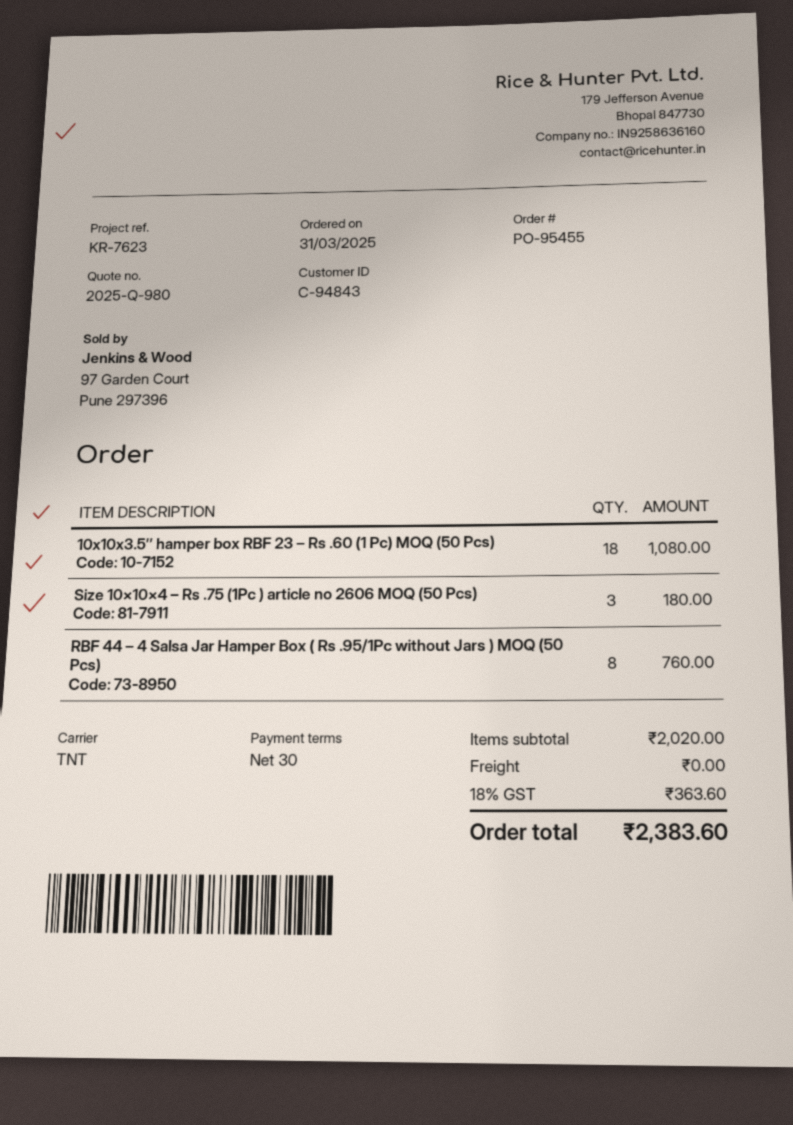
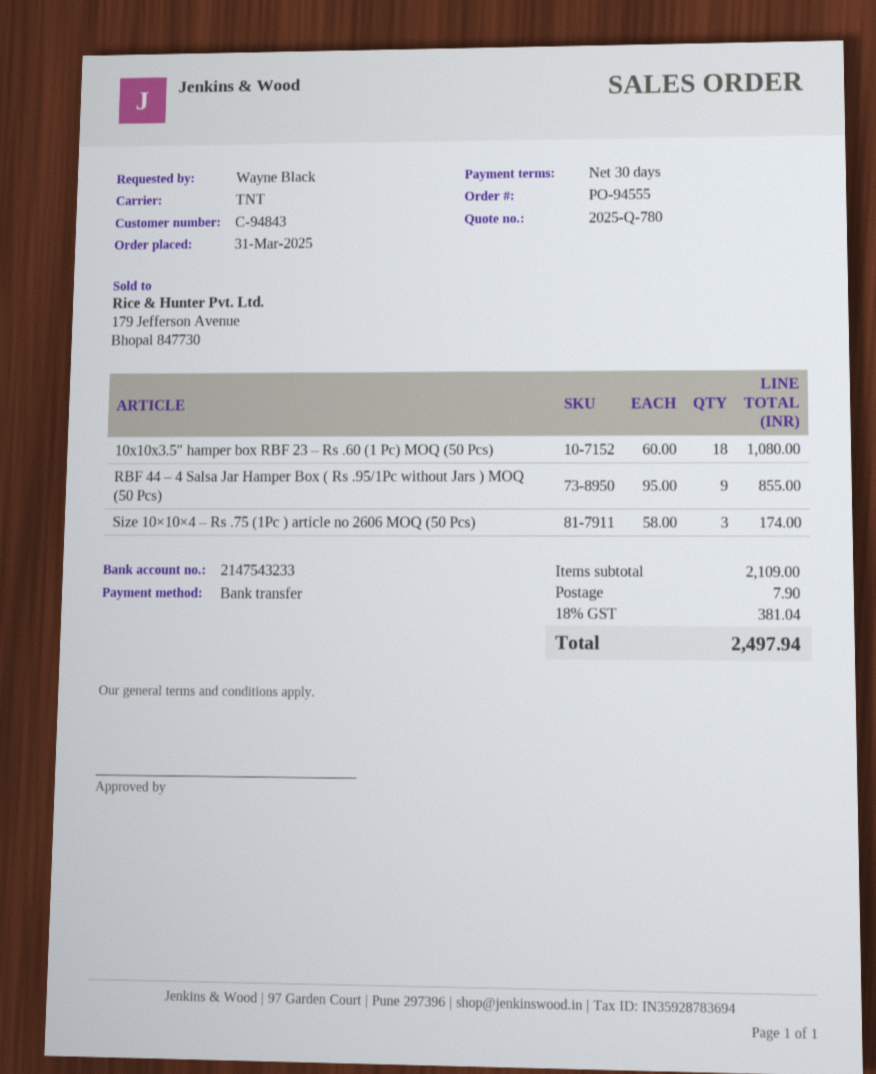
quote number: 2025-Q-980 -> 2025-Q-780
order number: PO-95455 -> PO-94555
Size 10×10×4 – Rs .75 (1Pc ) article no 2606 MOQ (50 Pcs): 3 for 180.00 -> 3 for 174.00
RBF 44 – 4 Salsa Jar Hamper Box ( Rs .95/1Pc without Jars ) MOQ (50 Pcs): 8 for 760.00 -> 9 for 855.00
subtotal: 2020.00 -> 2109.00
shipping: 0.00 -> 7.90
tax: 18% = 363.60 -> 18% = 381.04
total: 2383.60 -> 2497.94

